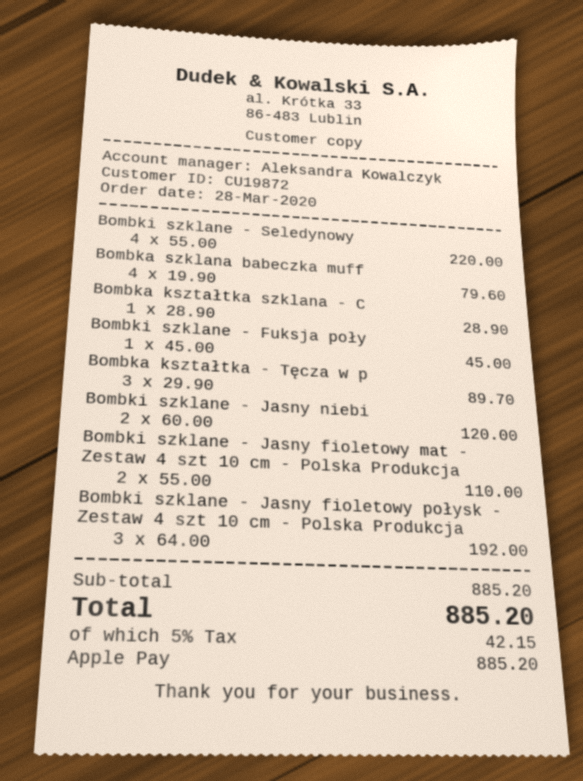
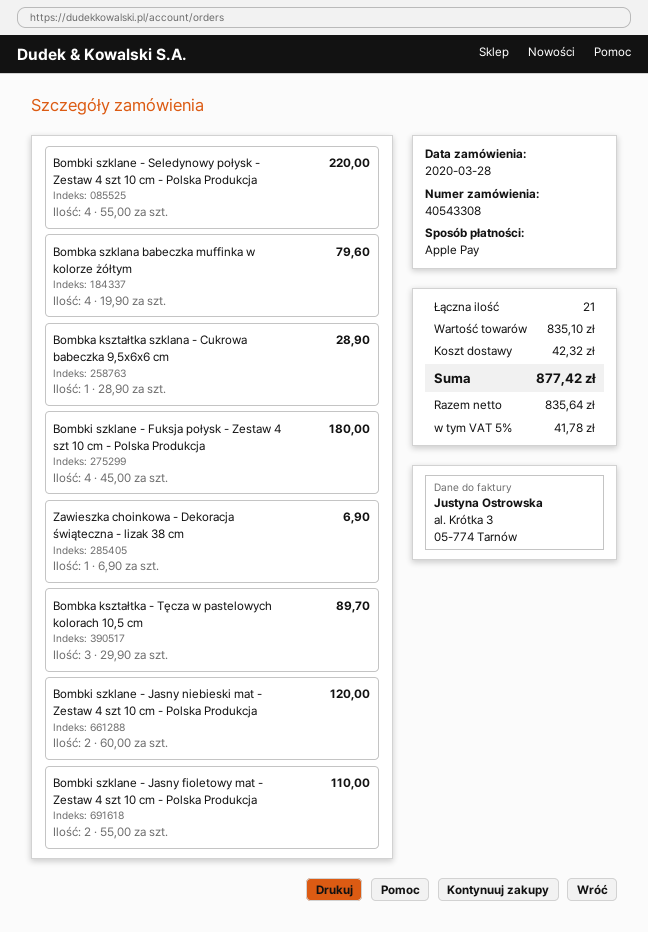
Bombki szklane - Fuksja poły: 1 x 45.00 = 45.00 -> 4 x 45.00 = 180.00
Bombki szklane - Jasny fioletowy połysk - Zestaw 4 szt 10 cm - Polska Produkcja: 3 x 64.00 = 192.00 -> none
Zawieszka choinkowa - Dekoracja świąteczna - lizak 38 cm: none -> 1 x 6.90 = 6.90
subtotal: 885.20 -> 835.10
shipping: none -> 42.32
tax: 5% = 42.15 -> 5% = 41.78
total: 885.20 -> 877.42

